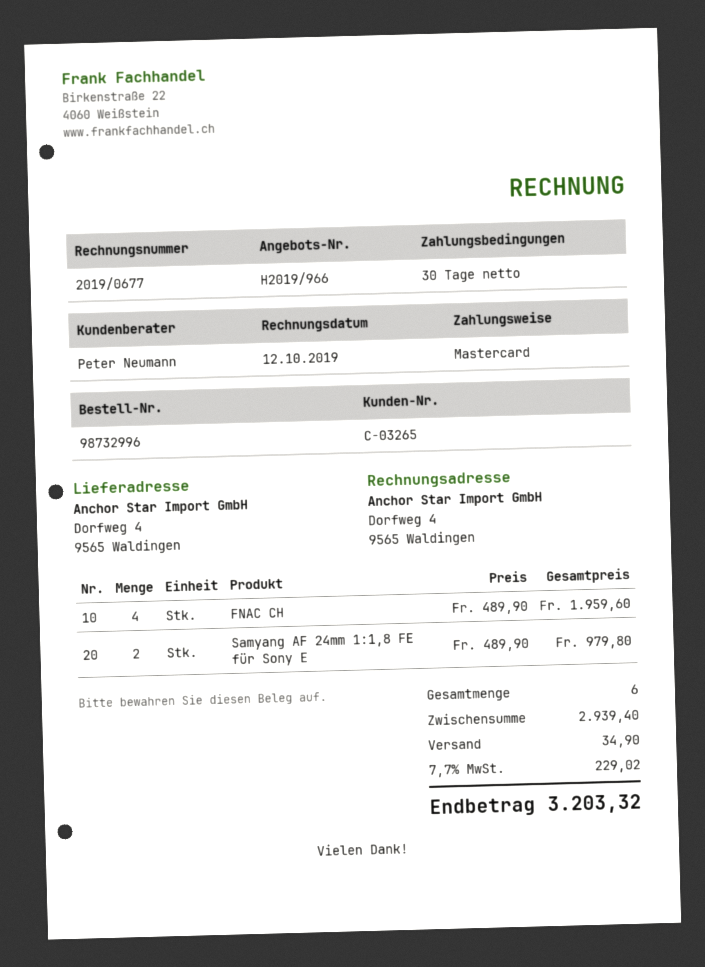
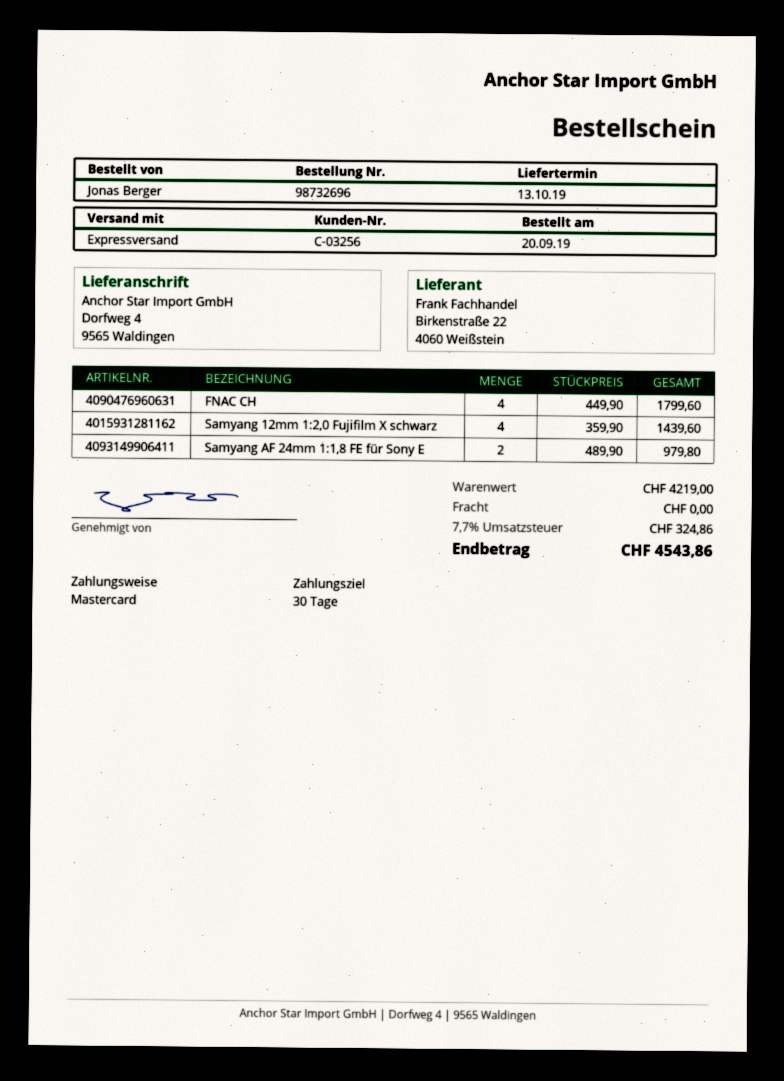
order number: 98732996 -> 98732696
customer number: C-03265 -> C-03256
FNAC CH: 4 x 489.90 = 1959.60 -> 4 x 449.90 = 1799.60
Samyang 12mm 1:2,0 Fujifilm X schwarz: none -> 4 x 359.90 = 1439.60
subtotal: 2939.40 -> 4219.00
shipping: 34.90 -> 0.00
tax: 7.7% = 229.02 -> 7.7% = 324.86
total: 3203.32 -> 4543.86

